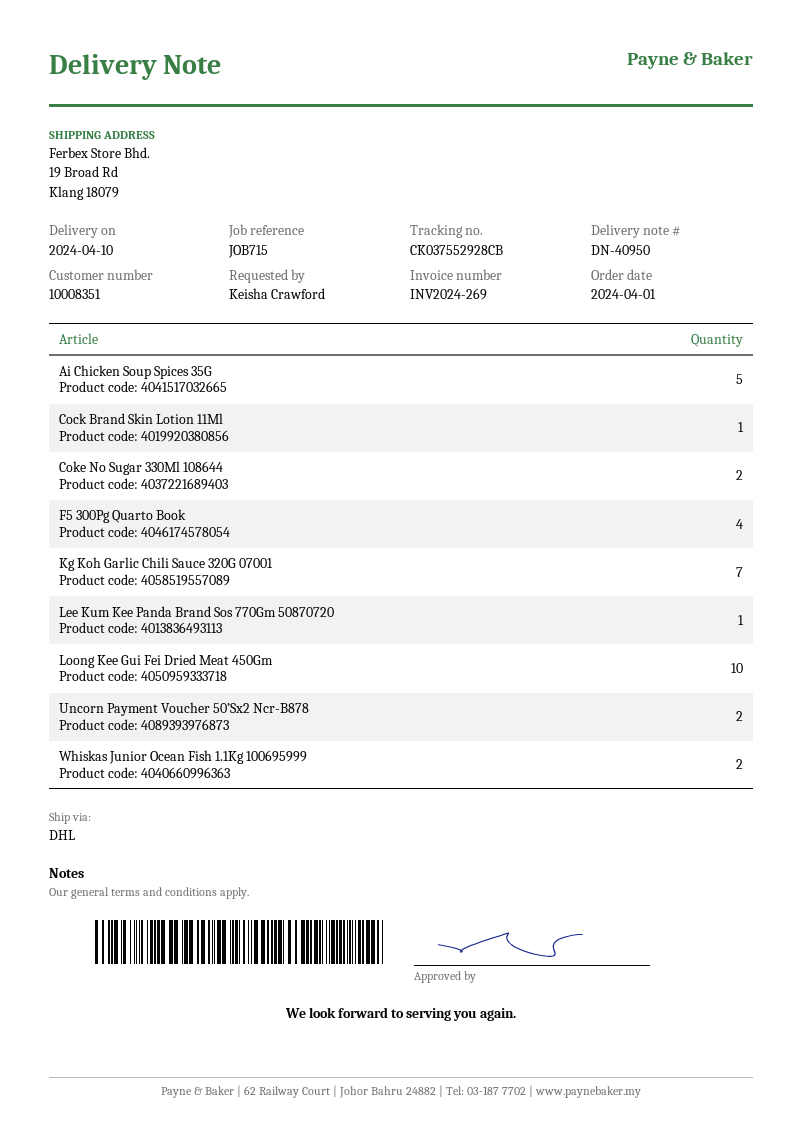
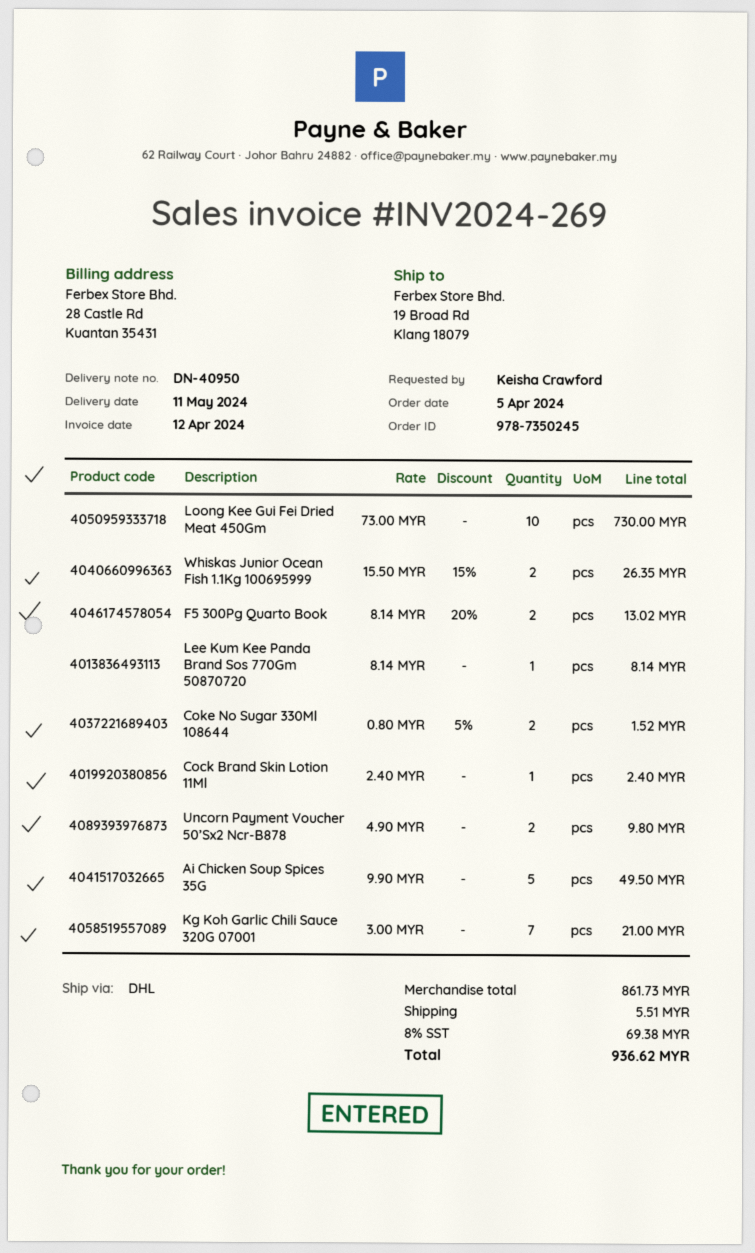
order date: 2024-04-01 -> 2024-04-05
delivery date: 2024-04-10 -> 2024-05-11
F5 300Pg Quarto Book: 4 -> 2

